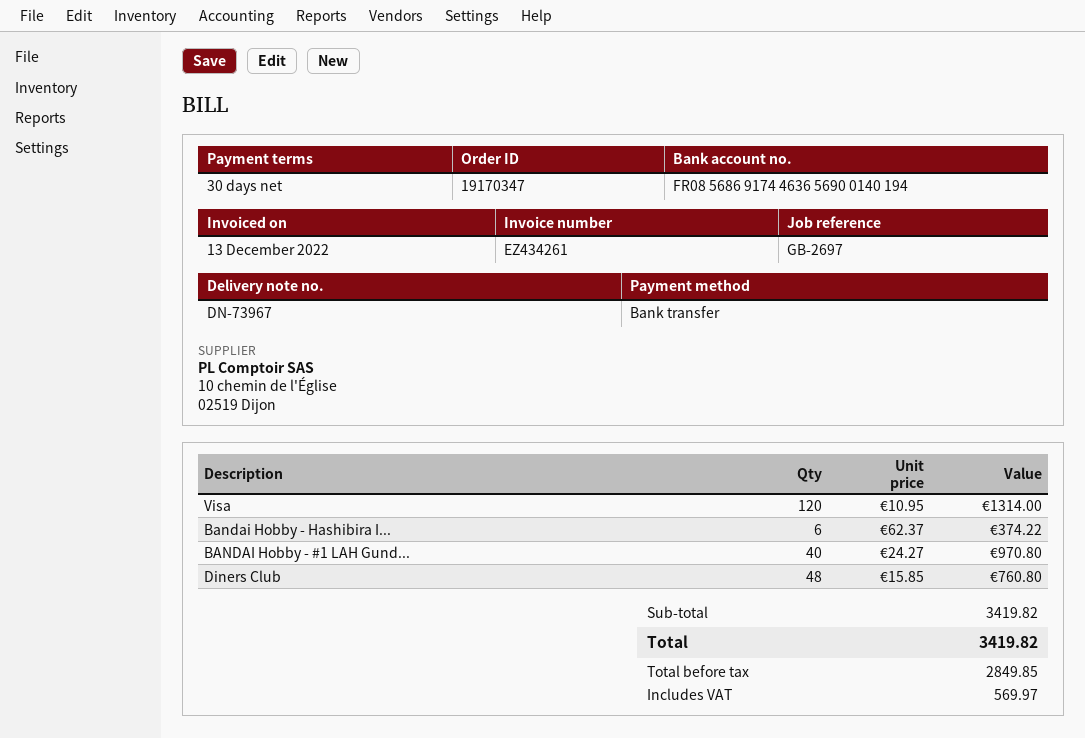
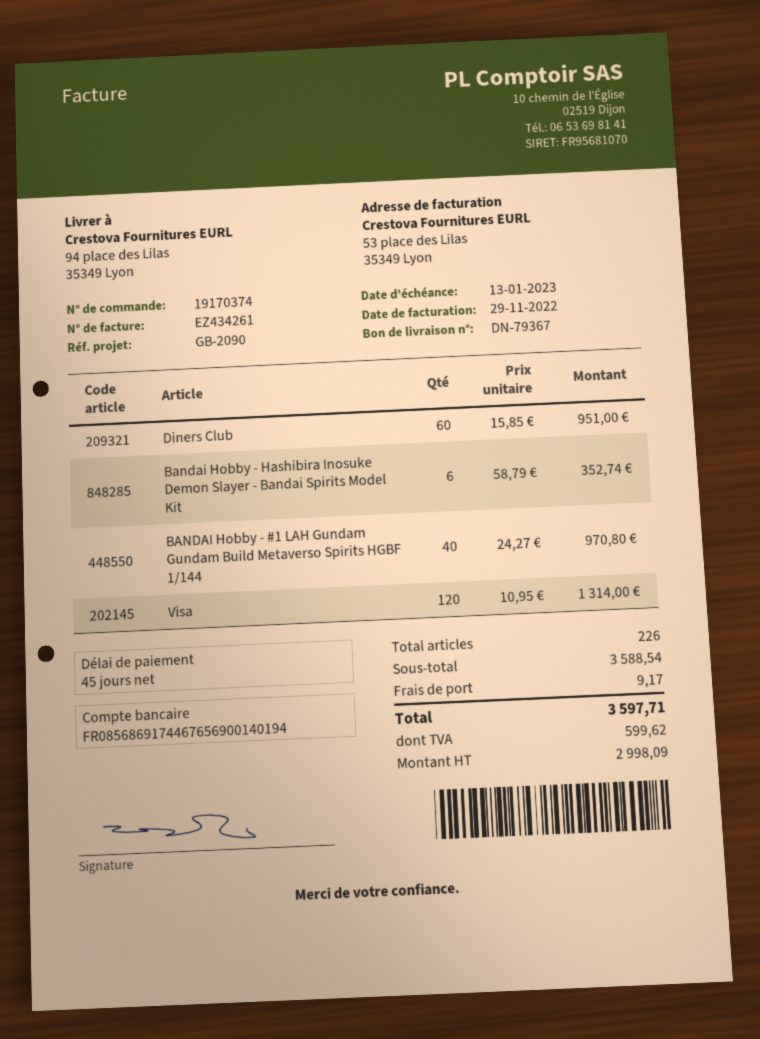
order number: 19170347 -> 19170374
delivery note number: DN-73967 -> DN-79367
invoice date: 2022-12-13 -> 2022-11-29
payment terms: 30 days -> 45 days
reference: GB-2697 -> GB-2090
bank account: FR0856869174463656900140194 -> FR0856869174467656900140194
Bandai Hobby - Hashibira I...: 6 x 62.37 = 374.22 -> 6 x 58.79 = 352.74
Diners Club: 48 x 15.85 = 760.80 -> 60 x 15.85 = 951.00
subtotal: 3419.82 -> 3588.54
shipping: none -> 9.17
net: 2849.85 -> 2998.09
tax: 569.97 -> 599.62
total: 3419.82 -> 3597.71

